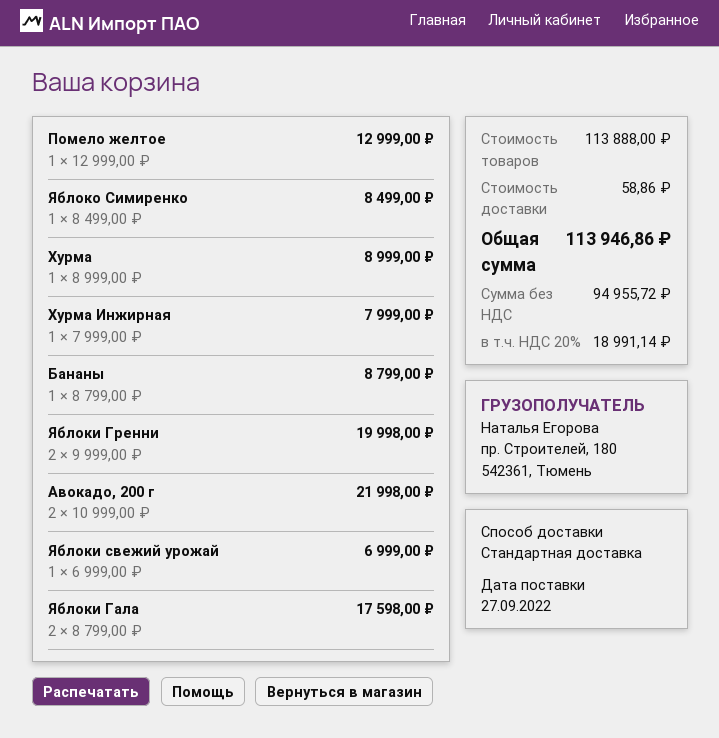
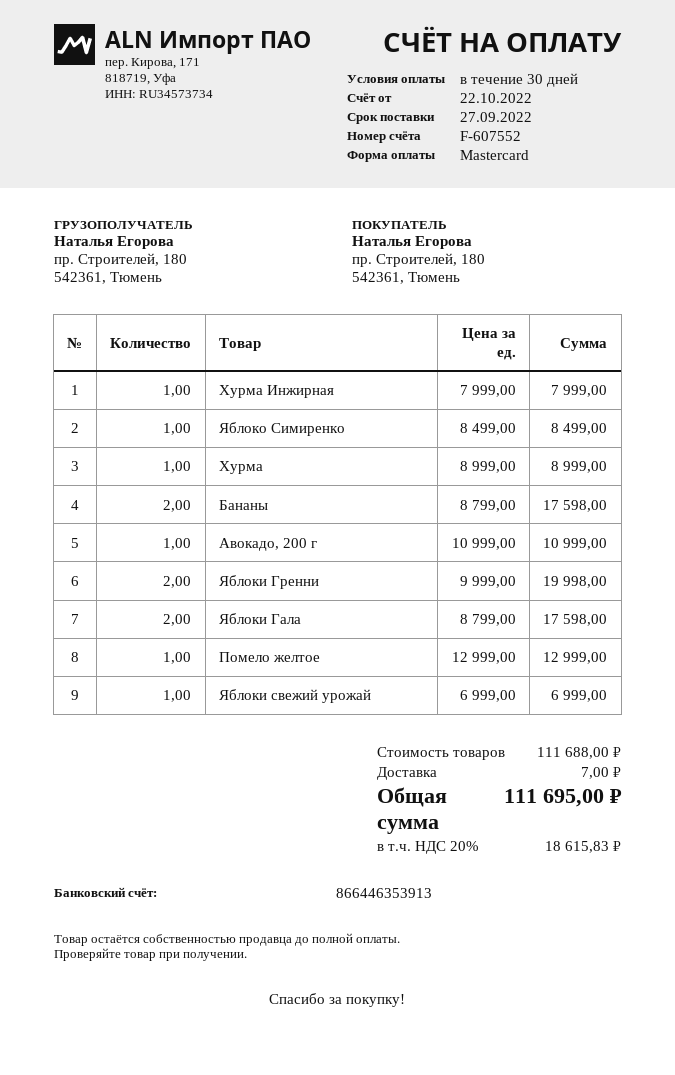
Бананы: 1 x 8799.00 = 8799.00 -> 2 x 8799.00 = 17598.00
Авокадо, 200 г: 2 x 10999.00 = 21998.00 -> 1 x 10999.00 = 10999.00
subtotal: 113888.00 -> 111688.00
shipping: 58.86 -> 7.00
tax: 20% = 18991.14 -> 20% = 18615.83
total: 113946.86 -> 111695.00

